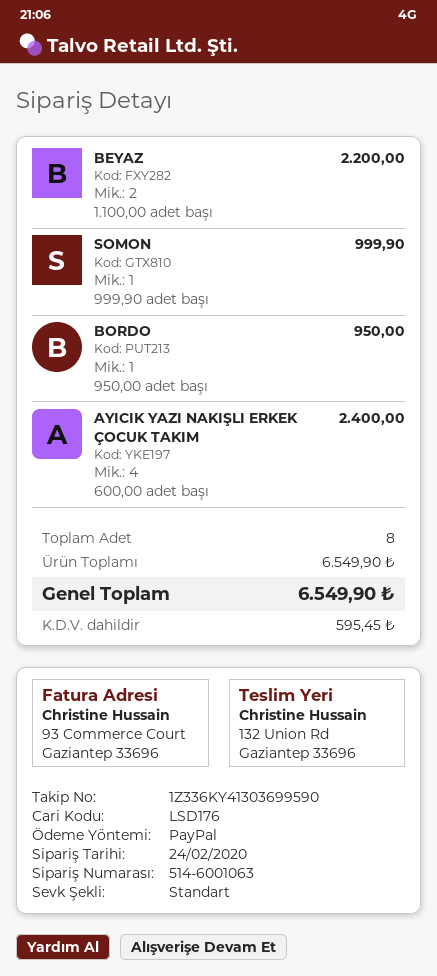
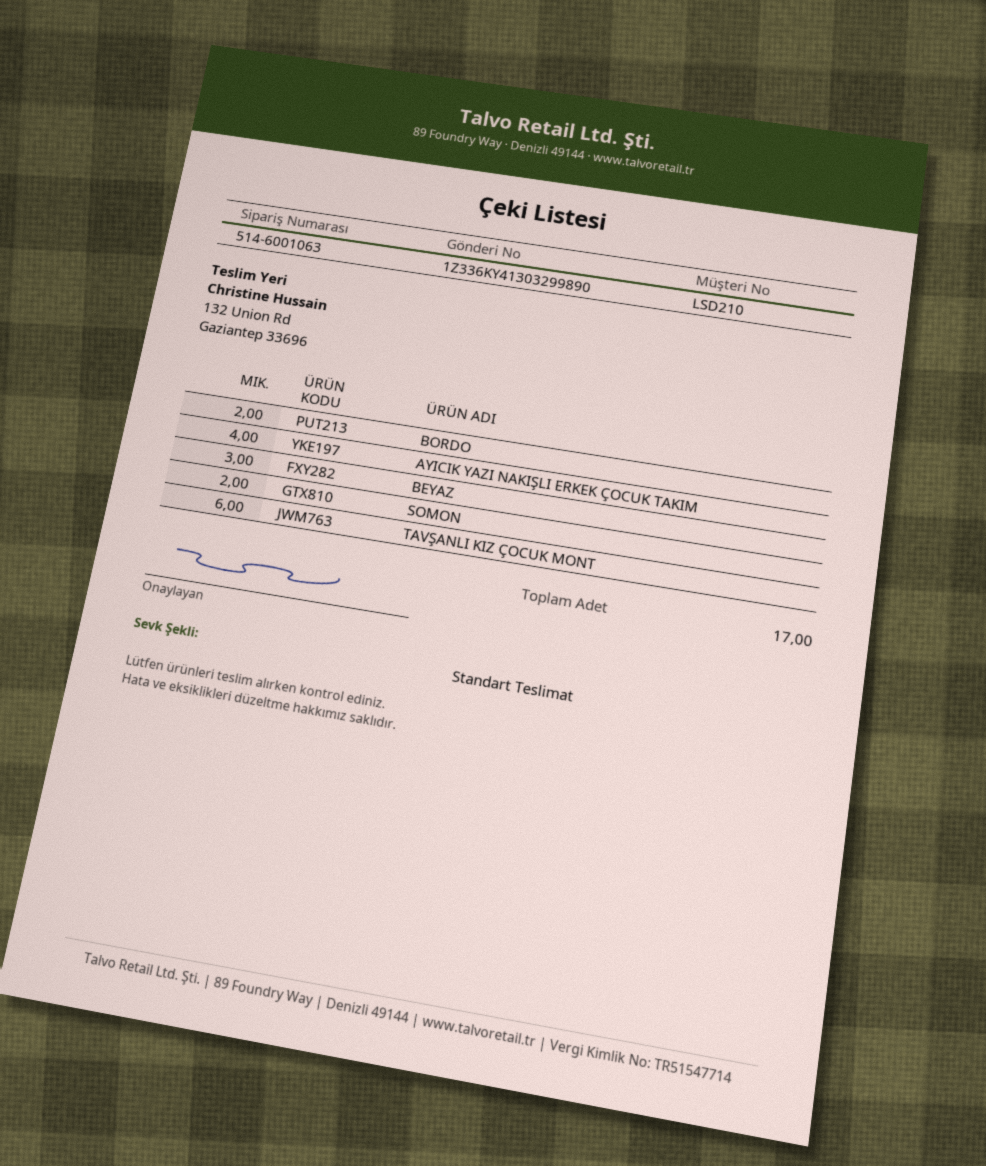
customer number: LSD176 -> LSD210
tracking number: 1Z336KY41303699590 -> 1Z336KY41303299890
BEYAZ: 2 -> 3
SOMON: 1 -> 2
BORDO: 1 -> 2
TAVŞANLI KIZ ÇOCUK MONT: none -> 6
total quantity: 8 -> 17

